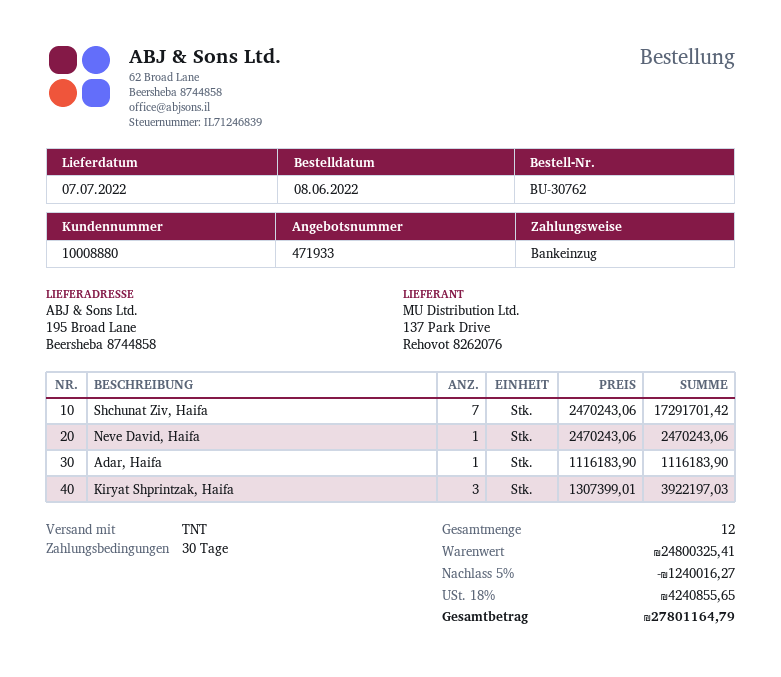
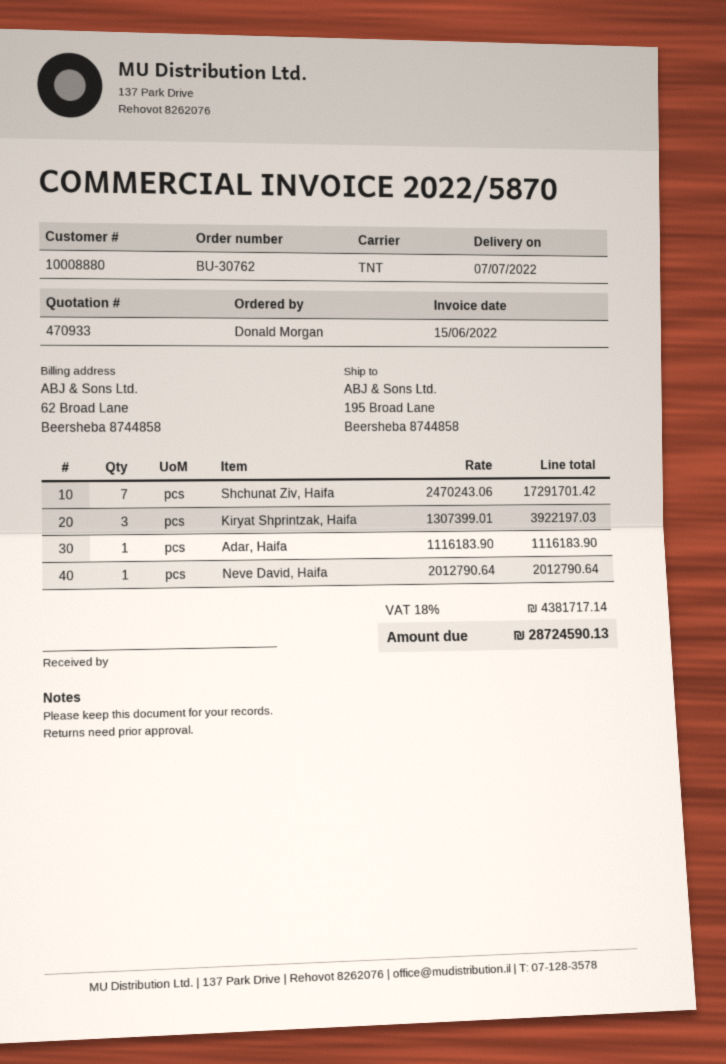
quote number: 471933 -> 470933
Neve David, Haifa: 1 x 2470243.06 = 2470243.06 -> 1 x 2012790.64 = 2012790.64
discount: 5% = 1240016.27 -> none
tax: 18% = 4240855.65 -> 18% = 4381717.14
total: 27801164.79 -> 28724590.13

